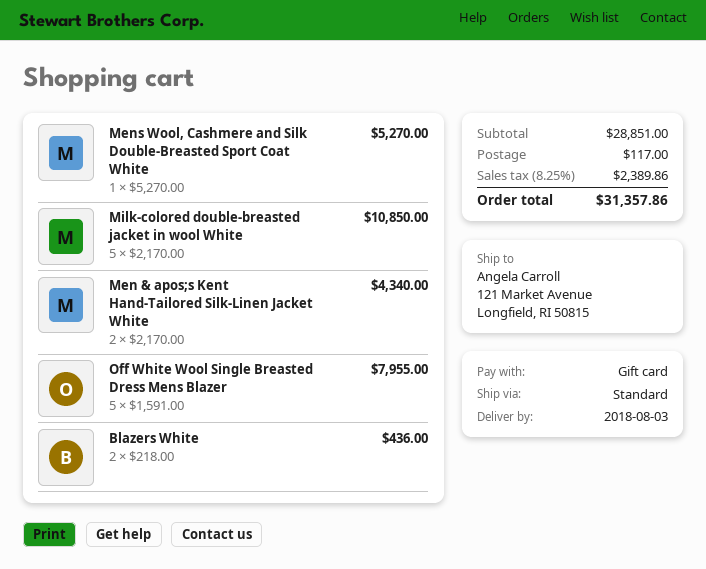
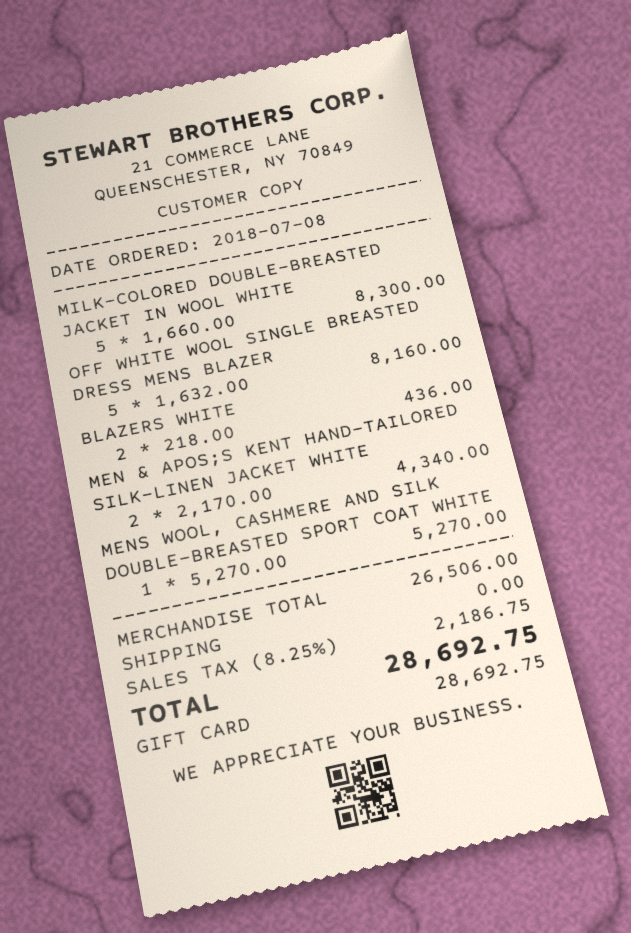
Milk-colored double-breasted jacket in wool White: 5 x 2170.00 = 10850.00 -> 5 x 1660.00 = 8300.00
Off White Wool Single Breasted Dress Mens Blazer: 5 x 1591.00 = 7955.00 -> 5 x 1632.00 = 8160.00
subtotal: 28851.00 -> 26506.00
shipping: 117.00 -> 0.00
tax: 8.25% = 2389.86 -> 8.25% = 2186.75
total: 31357.86 -> 28692.75

